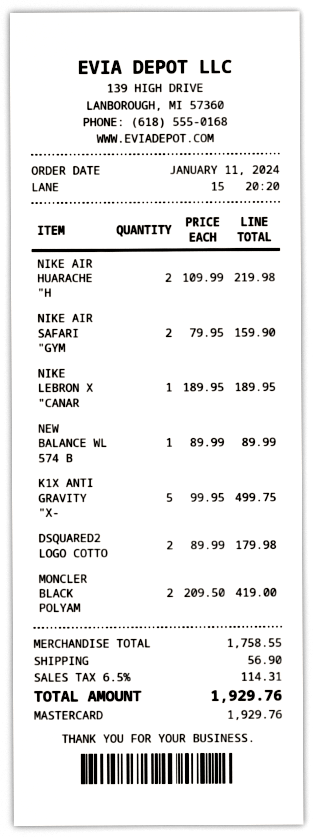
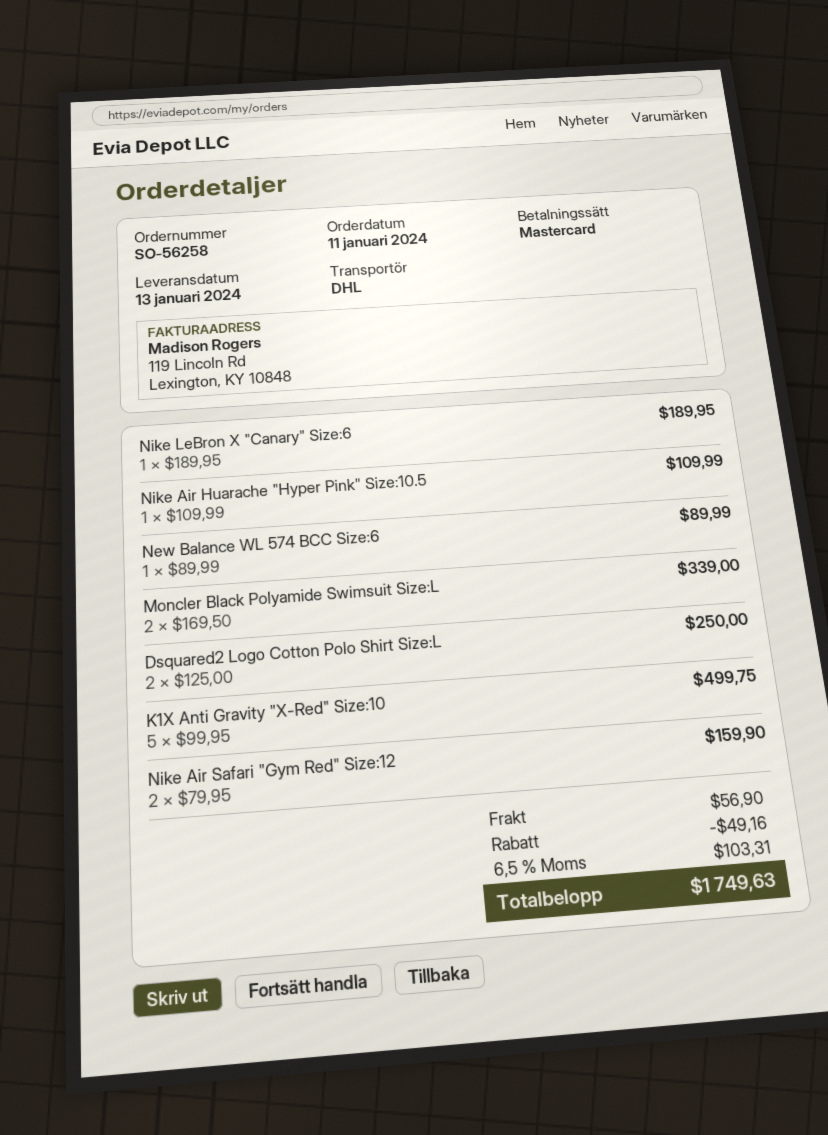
NIKE AIR HUARACHE "H: 2 x 109.99 = 219.98 -> 1 x 109.99 = 109.99
DSQUARED2 LOGO COTTO: 2 x 89.99 = 179.98 -> 2 x 125.00 = 250.00
MONCLER BLACK POLYAM: 2 x 209.50 = 419.00 -> 2 x 169.50 = 339.00
discount: none -> 49.16
tax: 6.5% = 114.31 -> 6.5% = 103.31
total: 1929.76 -> 1749.63

